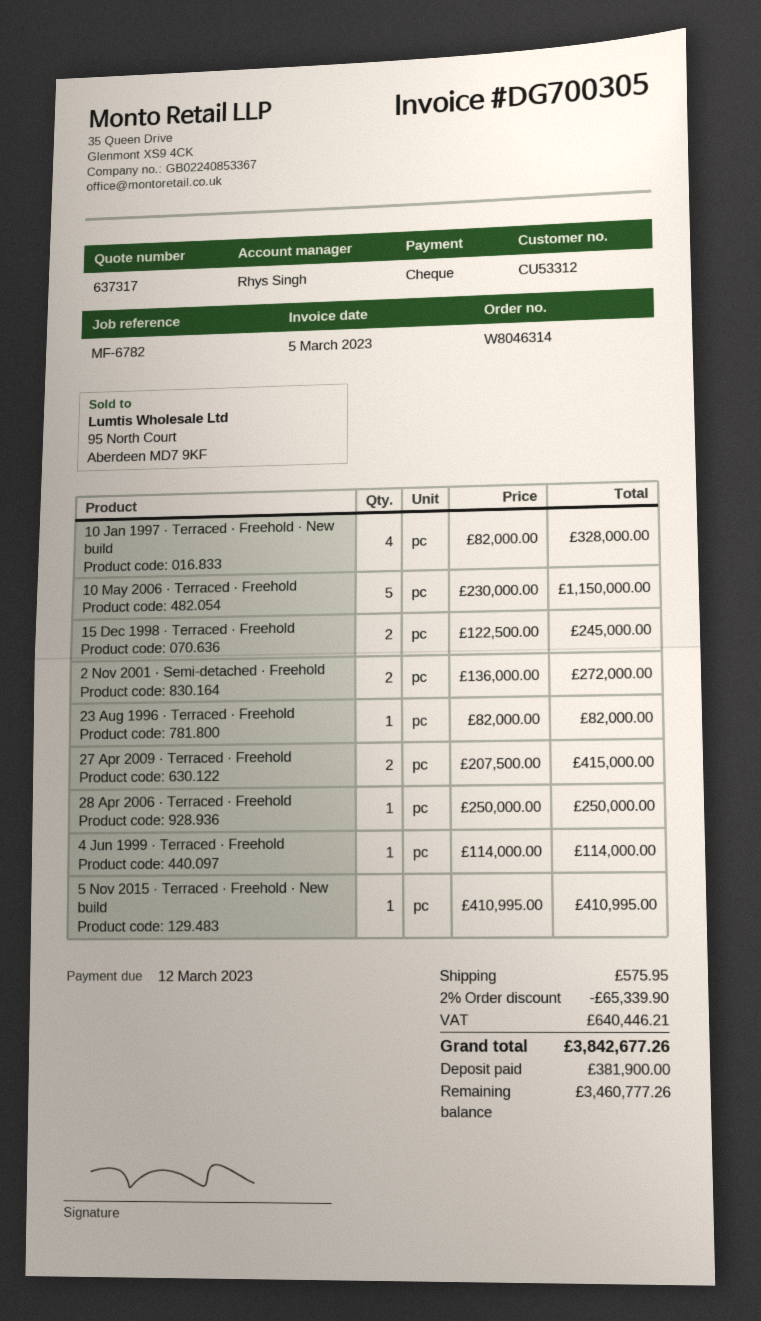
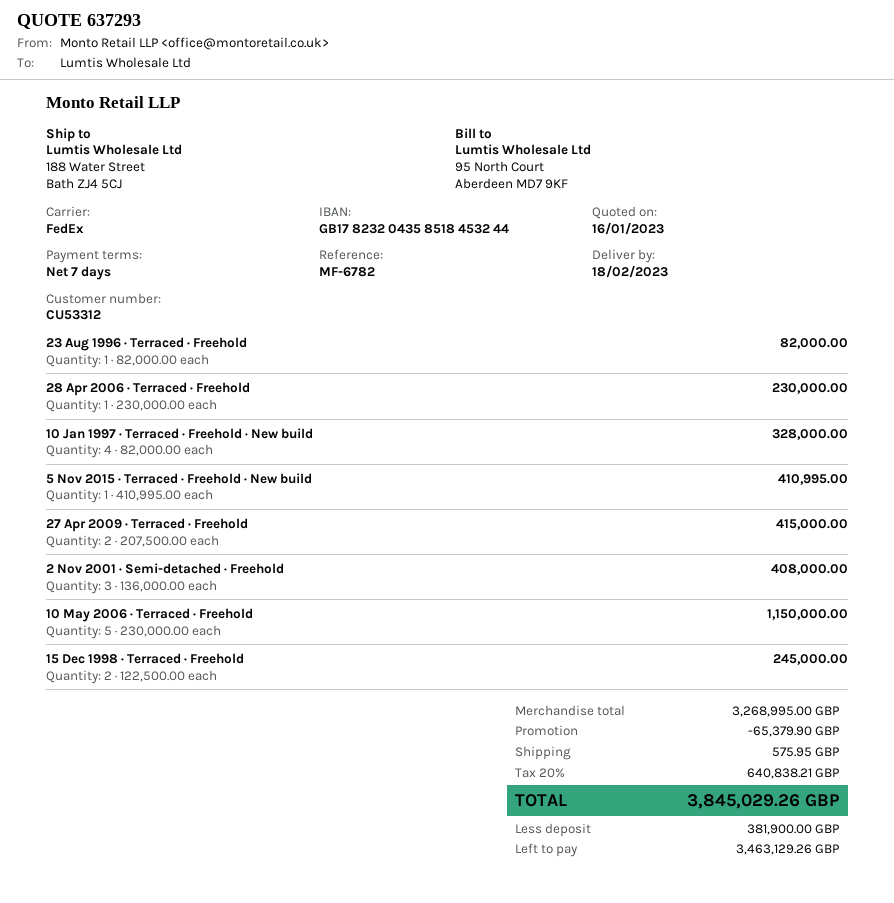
quote number: 637317 -> 637293
2 Nov 2001 · Semi-detached · Freehold: 2 x 136000.00 = 272000.00 -> 3 x 136000.00 = 408000.00
28 Apr 2006 · Terraced · Freehold: 1 x 250000.00 = 250000.00 -> 1 x 230000.00 = 230000.00
4 Jun 1999 · Terraced · Freehold: 1 x 114000.00 = 114000.00 -> none
discount: 65339.90 -> 65379.90
tax: 640446.21 -> 640838.21
total: 3842677.26 -> 3845029.26
balance: 3460777.26 -> 3463129.26

